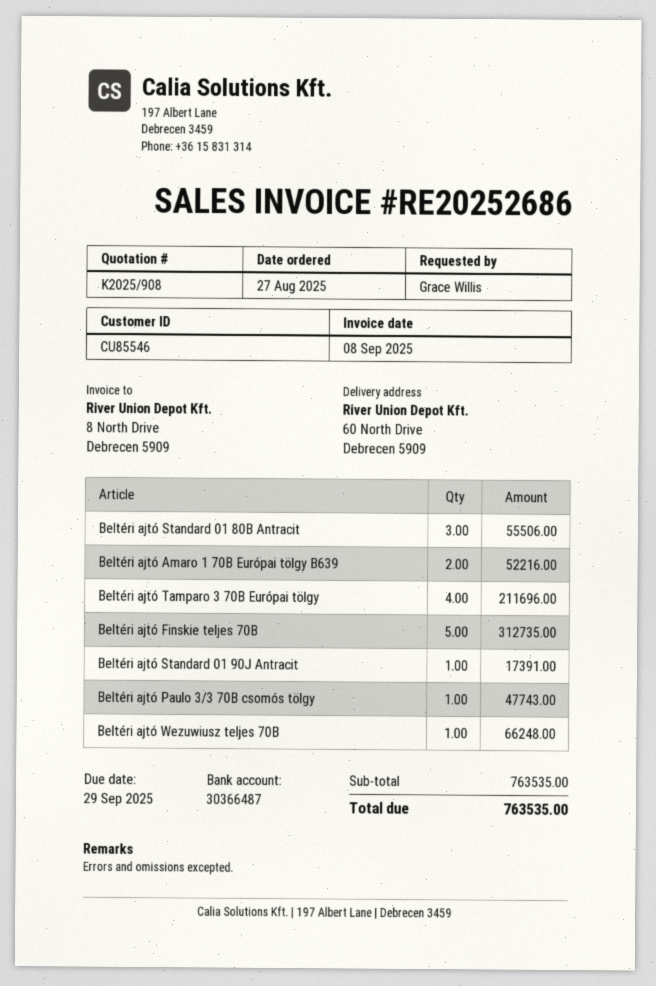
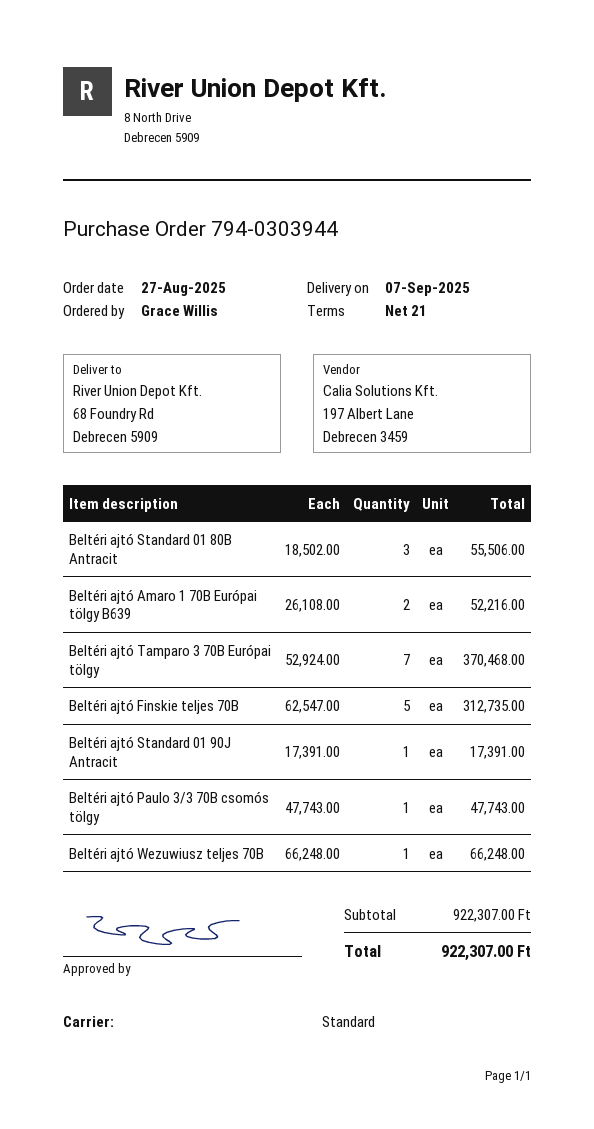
ship to: 60 North Drive, Debrecen 5909 -> 68 Foundry Rd, Debrecen 5909
Beltéri ajtó Tamparo 3 70B Európai tölgy: 4 for 211696.00 -> 7 for 370468.00
subtotal: 763535.00 -> 922307.00
total: 763535.00 -> 922307.00

